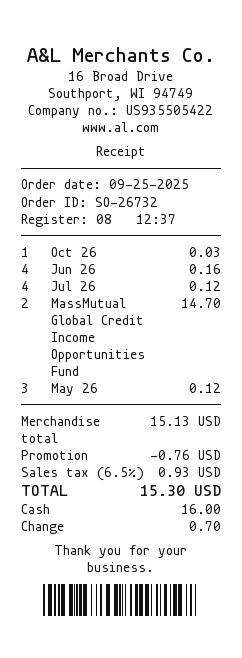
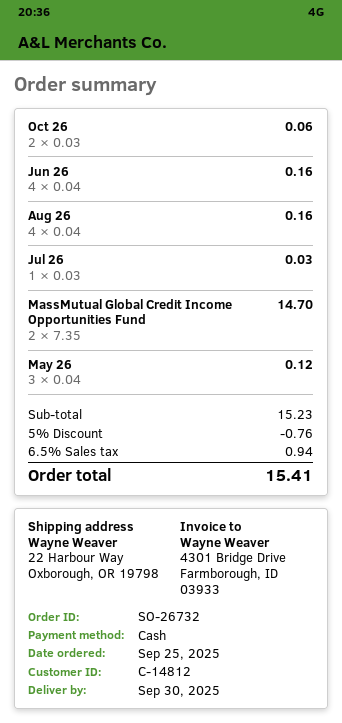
Oct 26: 1 for 0.03 -> 2 for 0.06
Jul 26: 4 for 0.12 -> 1 for 0.03
Aug 26: none -> 4 for 0.16
subtotal: 15.13 -> 15.23
tax: 6.5% = 0.93 -> 6.5% = 0.94
total: 15.30 -> 15.41

